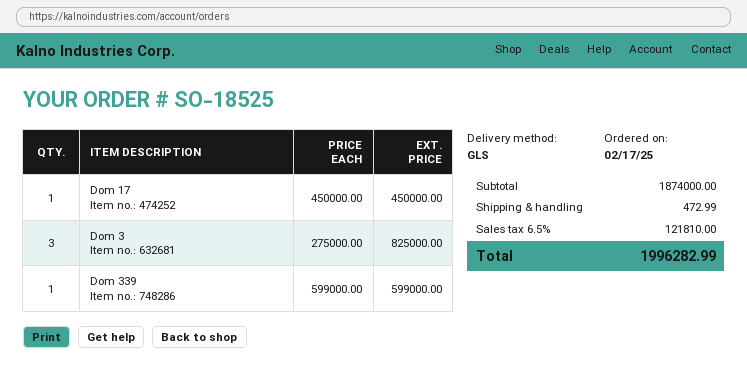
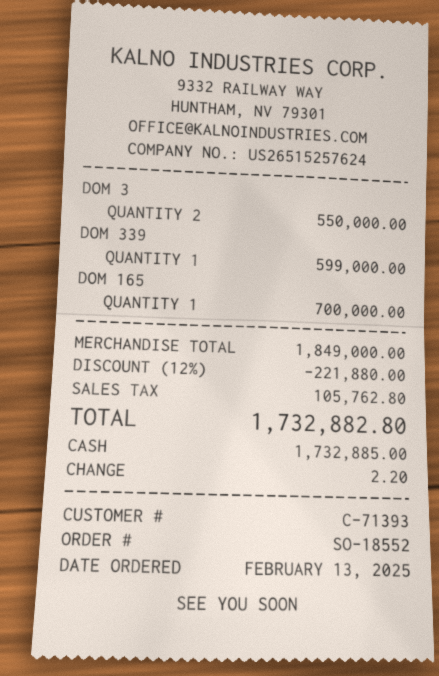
order number: SO-18525 -> SO-18552
order date: 2025-02-17 -> 2025-02-13
Dom 17: 1 for 450000.00 -> none
Dom 3: 3 for 825000.00 -> 2 for 550000.00
DOM 165: none -> 1 for 700000.00
subtotal: 1874000.00 -> 1849000.00
discount: none -> 12% = 221880.00
shipping: 472.99 -> none
tax: 121810.00 -> 105762.80
total: 1996282.99 -> 1732882.80

